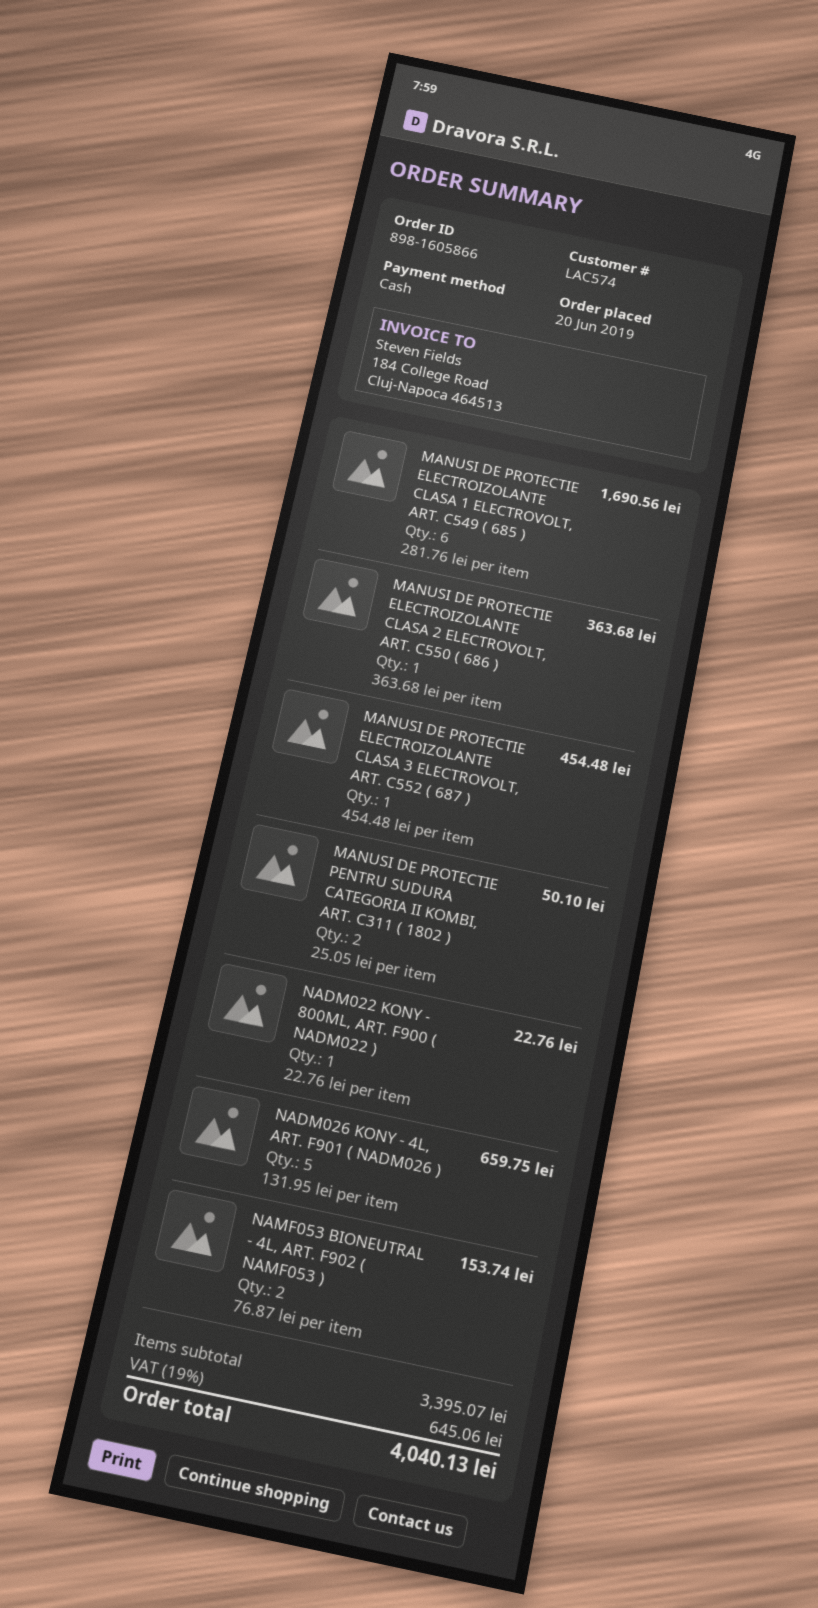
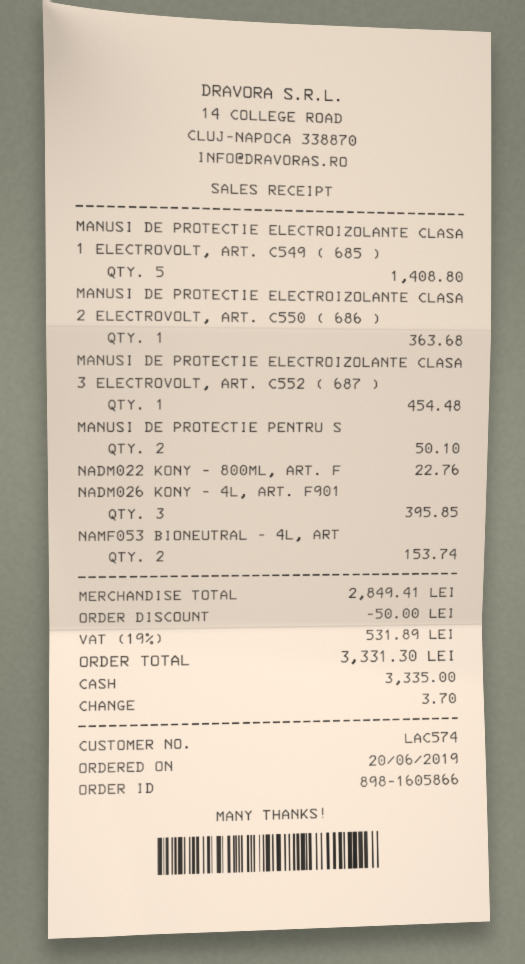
MANUSI DE PROTECTIE ELECTROIZOLANTE CLASA 1 ELECTROVOLT, ART. C549 ( 685 ): 6 for 1690.56 -> 5 for 1408.80
NADM026 KONY - 4L, ART. F901 ( NADM026 ): 5 for 659.75 -> 3 for 395.85
subtotal: 3395.07 -> 2849.41
discount: none -> 50.00
tax: 19% = 645.06 -> 19% = 531.89
total: 4040.13 -> 3331.30

